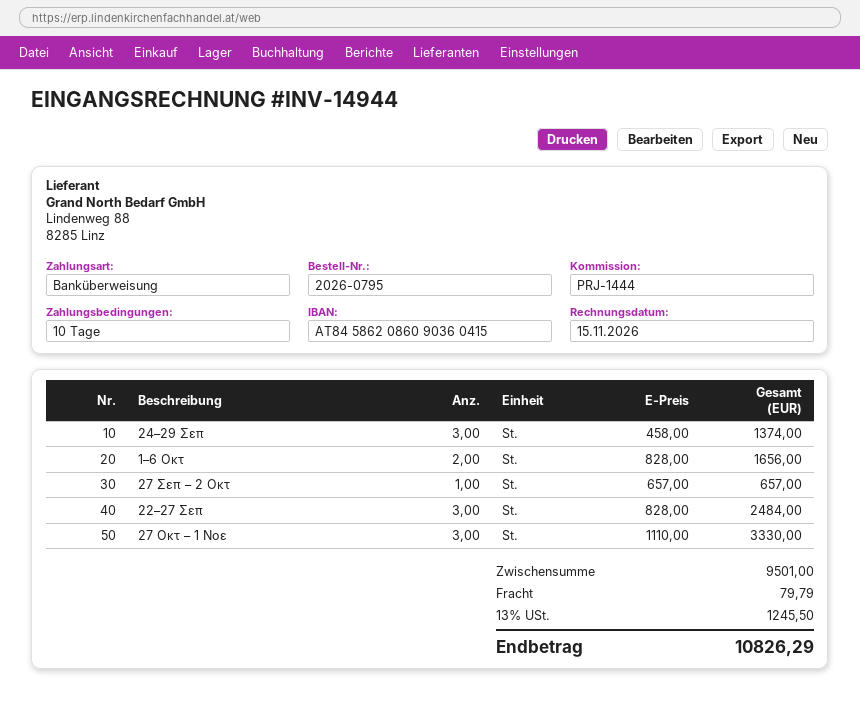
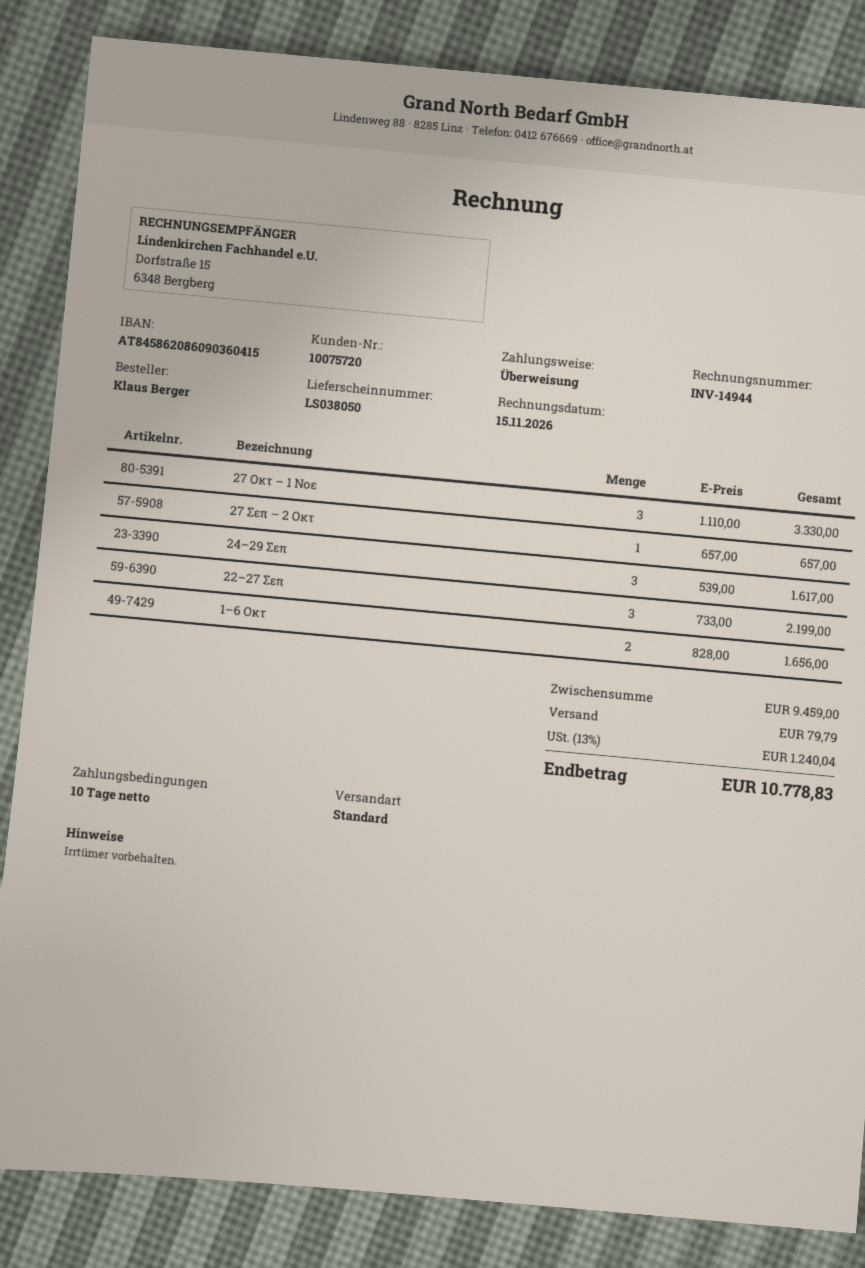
24–29 Σεπ: 3 x 458.00 = 1374.00 -> 3 x 539.00 = 1617.00
22–27 Σεπ: 3 x 828.00 = 2484.00 -> 3 x 733.00 = 2199.00
subtotal: 9501.00 -> 9459.00
tax: 13% = 1245.50 -> 13% = 1240.04
total: 10826.29 -> 10778.83

